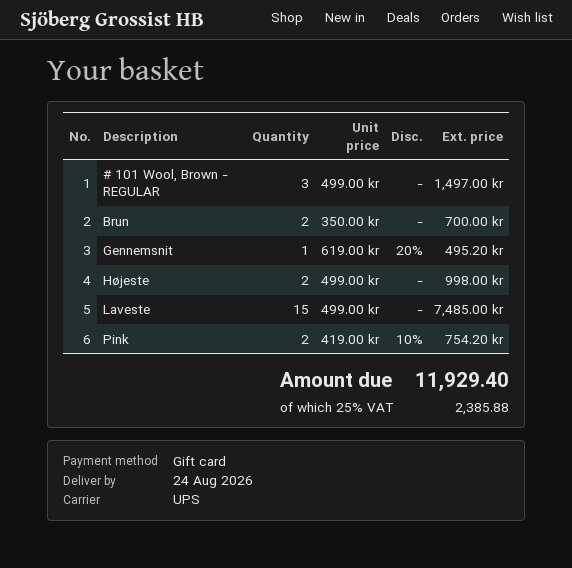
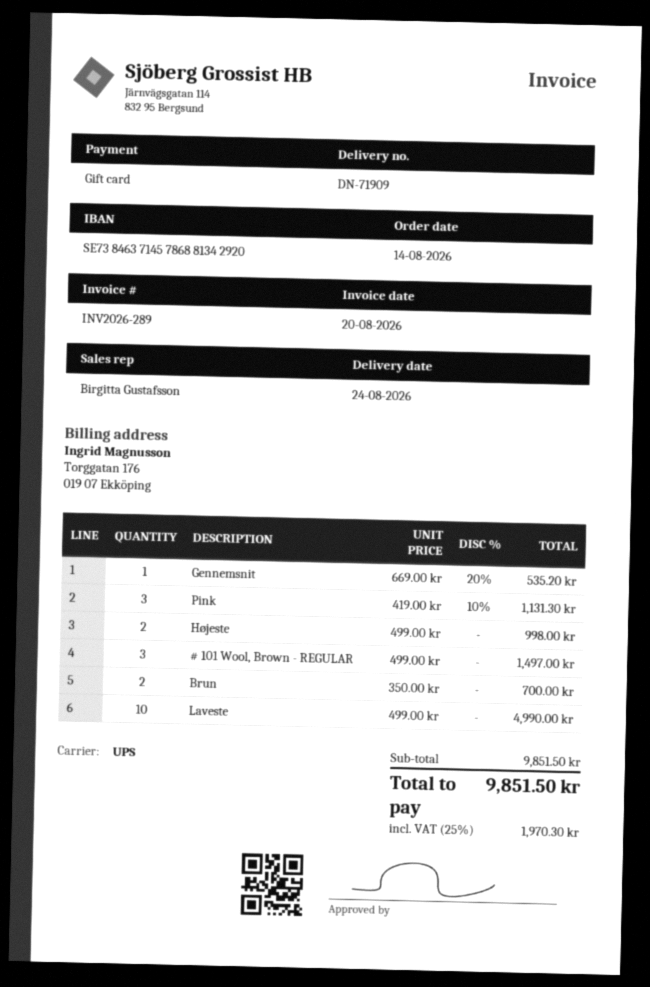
Gennemsnit: 1 x 619.00 - 20% = 495.20 -> 1 x 669.00 - 20% = 535.20
Laveste: 15 x 499.00 = 7485.00 -> 10 x 499.00 = 4990.00
Pink: 2 x 419.00 - 10% = 754.20 -> 3 x 419.00 - 10% = 1131.30
tax: 25% = 2385.88 -> 25% = 1970.30
total: 11929.40 -> 9851.50

